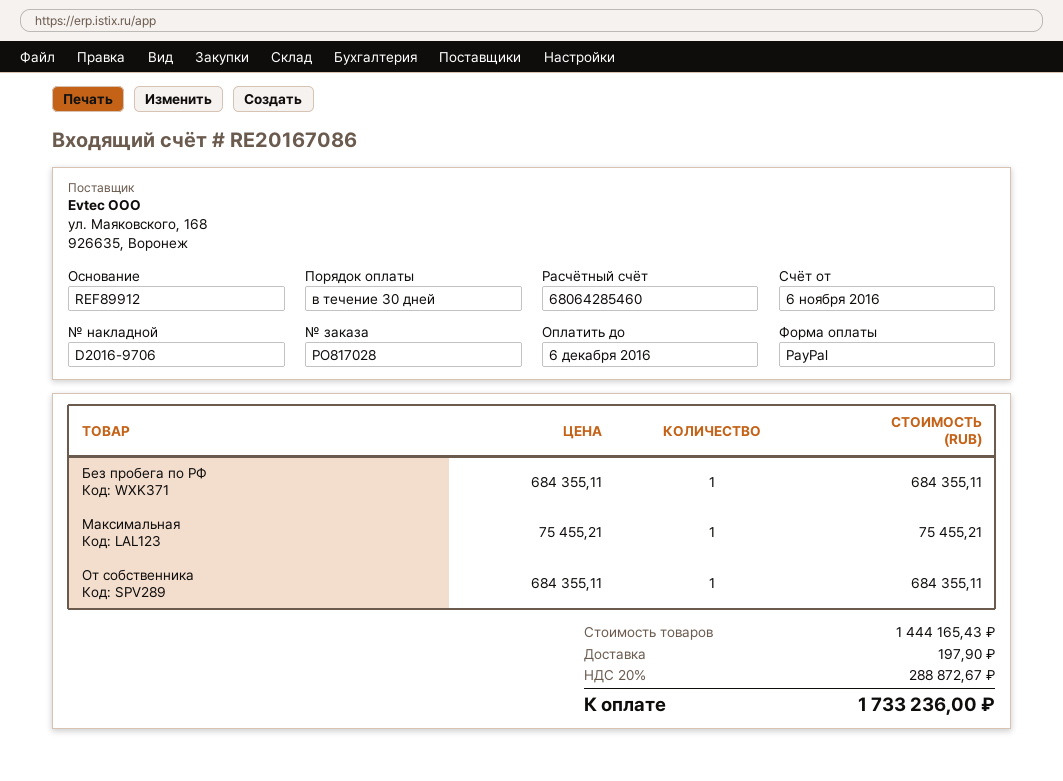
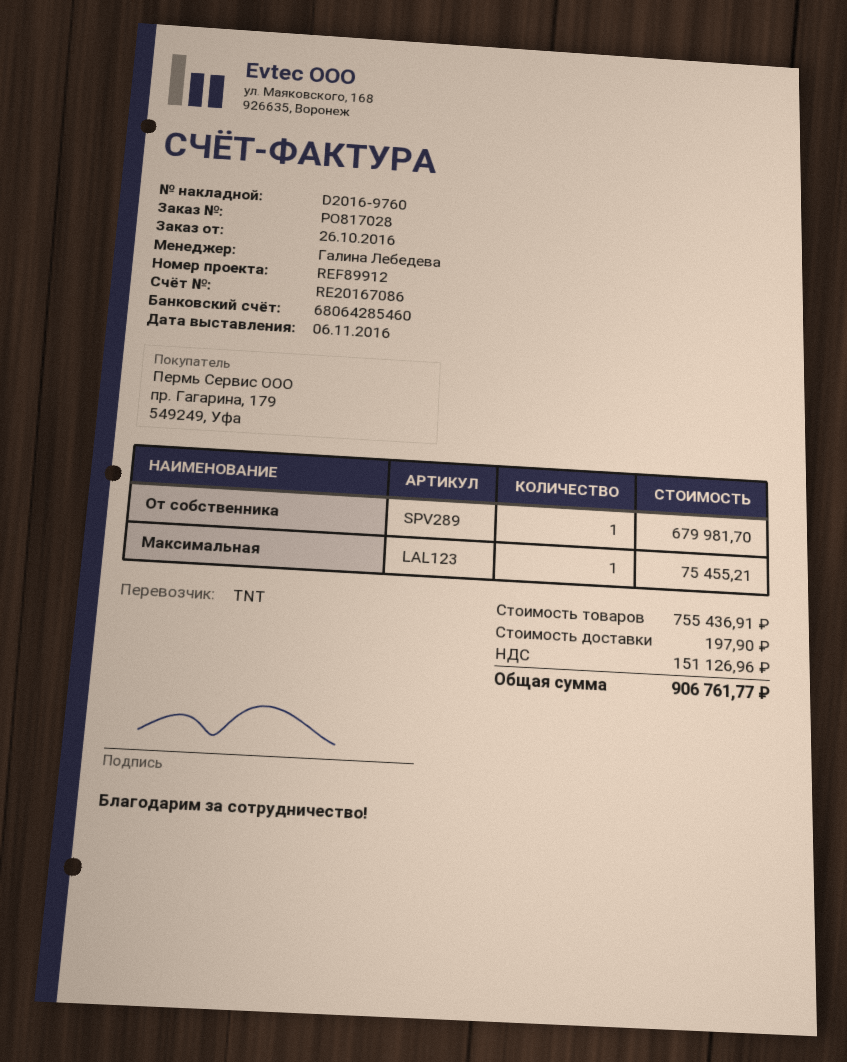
delivery note number: D2016-9706 -> D2016-9760
Без пробега по РФ: 1 for 684355.11 -> none
От собственника: 1 for 684355.11 -> 1 for 679981.70
subtotal: 1444165.43 -> 755436.91
tax: 288872.67 -> 151126.96
total: 1733236.00 -> 906761.77

